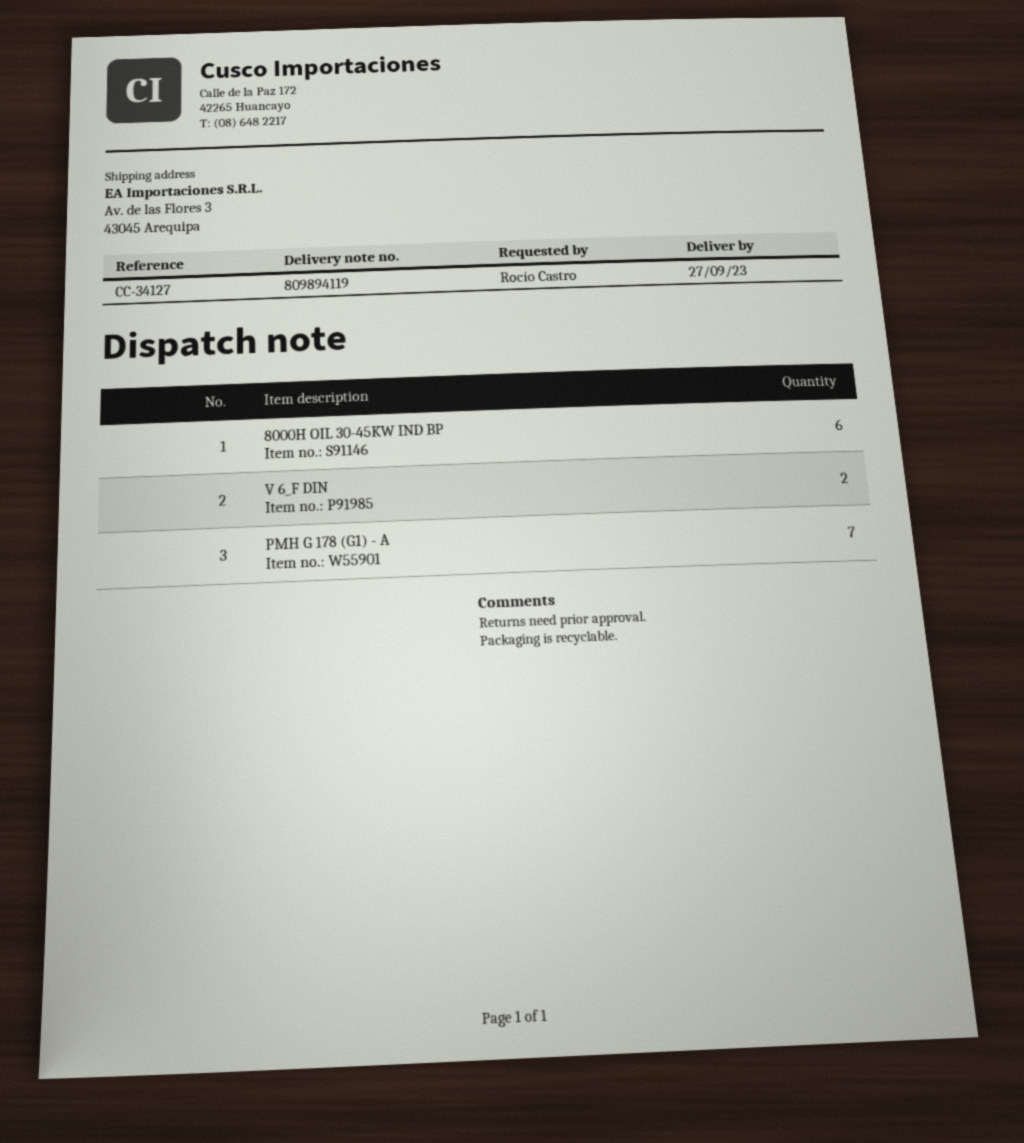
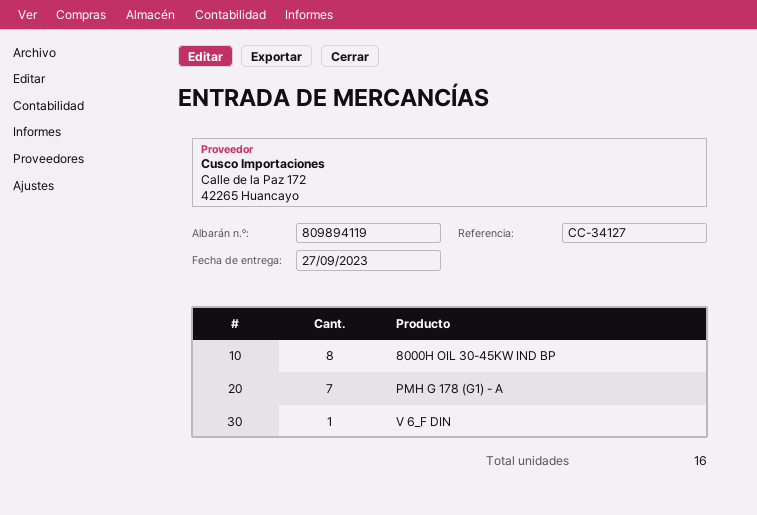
8000H OIL 30-45KW IND BP: 6 -> 8
V 6_F DIN: 2 -> 1

